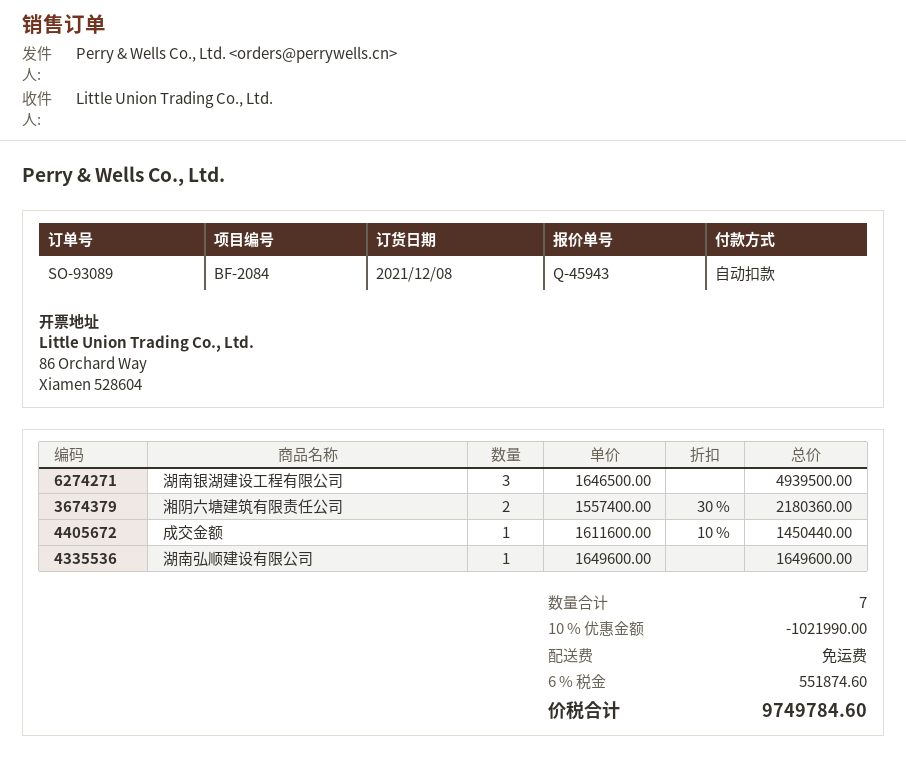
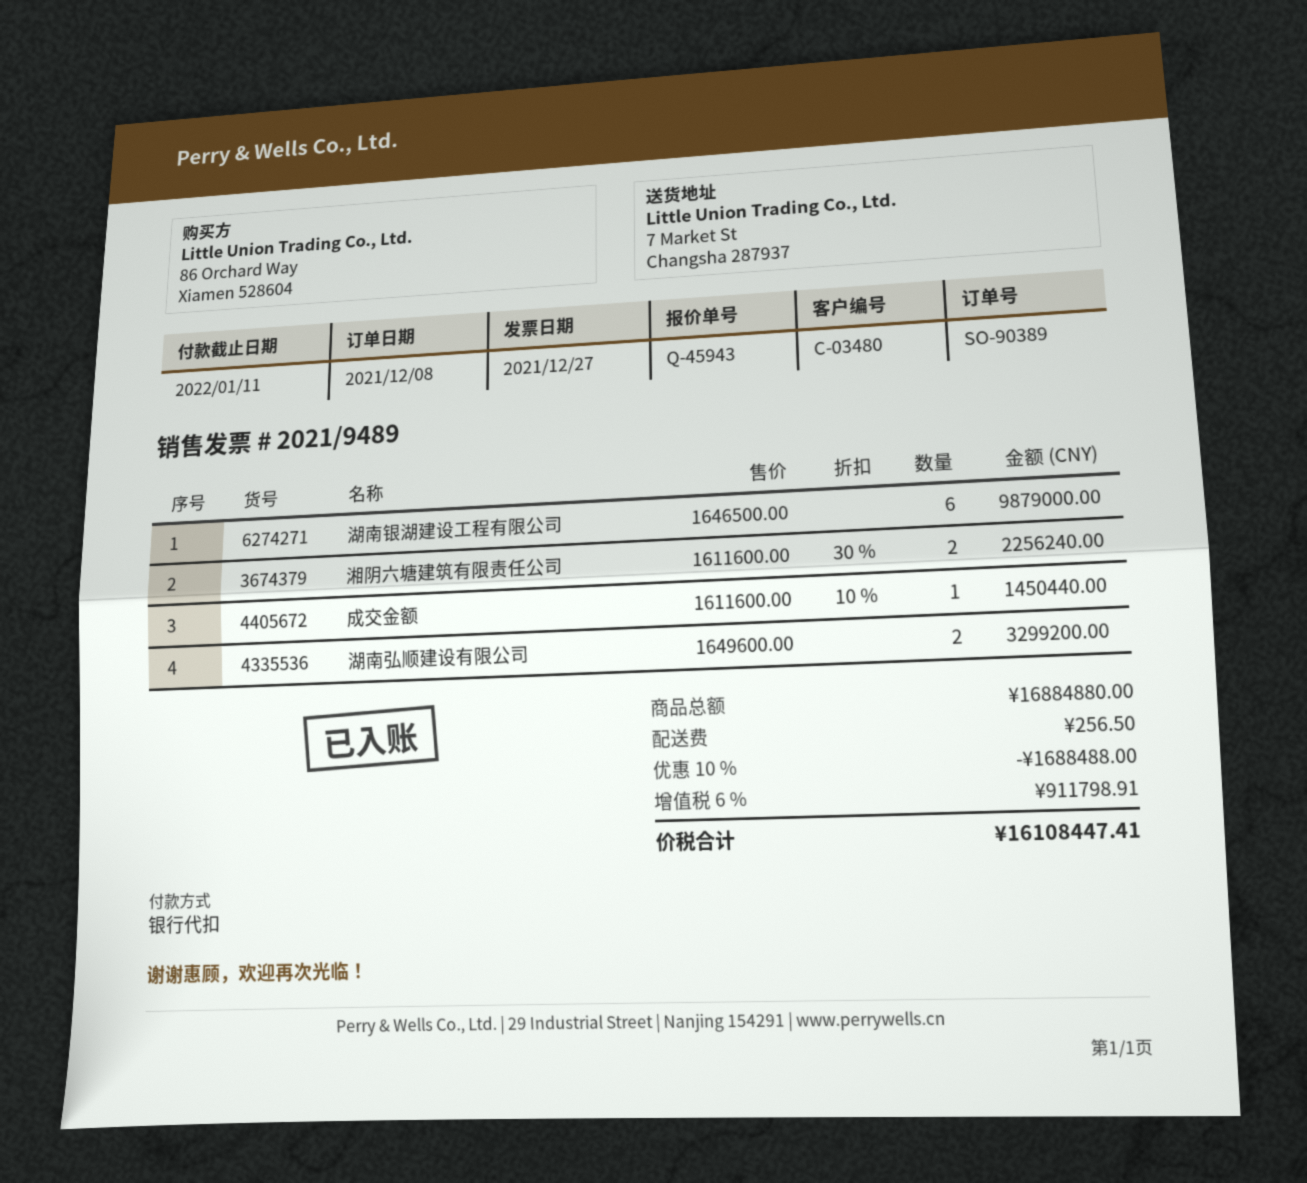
order number: SO-93089 -> SO-90389
湖南银湖建设工程有限公司: 3 x 1646500.00 = 4939500.00 -> 6 x 1646500.00 = 9879000.00
湘阴六塘建筑有限责任公司: 2 x 1557400.00 - 30% = 2180360.00 -> 2 x 1611600.00 - 30% = 2256240.00
湖南弘顺建设有限公司: 1 x 1649600.00 = 1649600.00 -> 2 x 1649600.00 = 3299200.00
discount: 10% = 1021990.00 -> 10% = 1688488.00
shipping: 0.00 -> 256.50
tax: 6% = 551874.60 -> 6% = 911798.91
total: 9749784.60 -> 16108447.41

